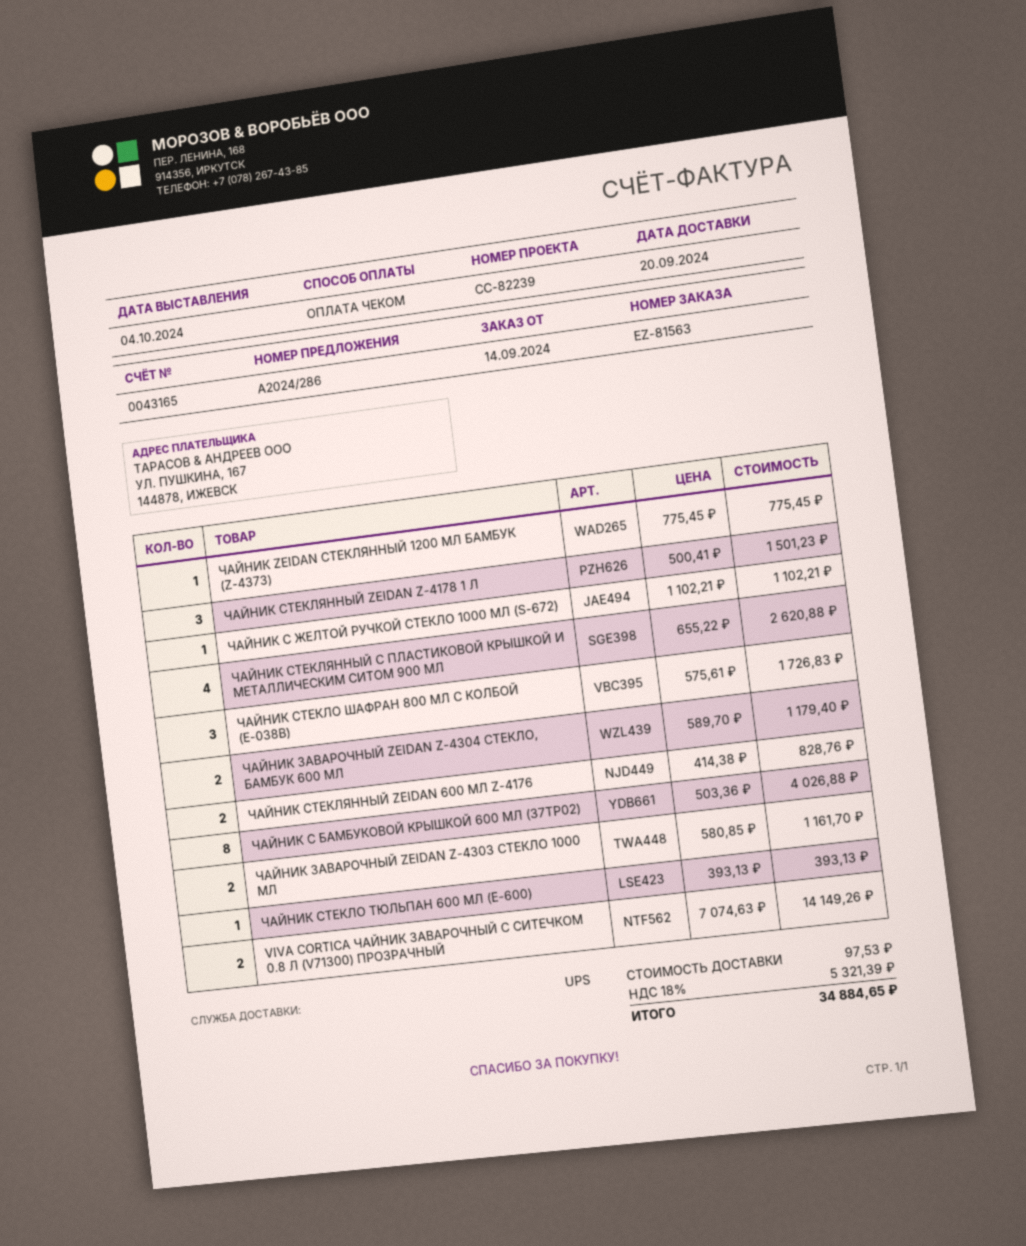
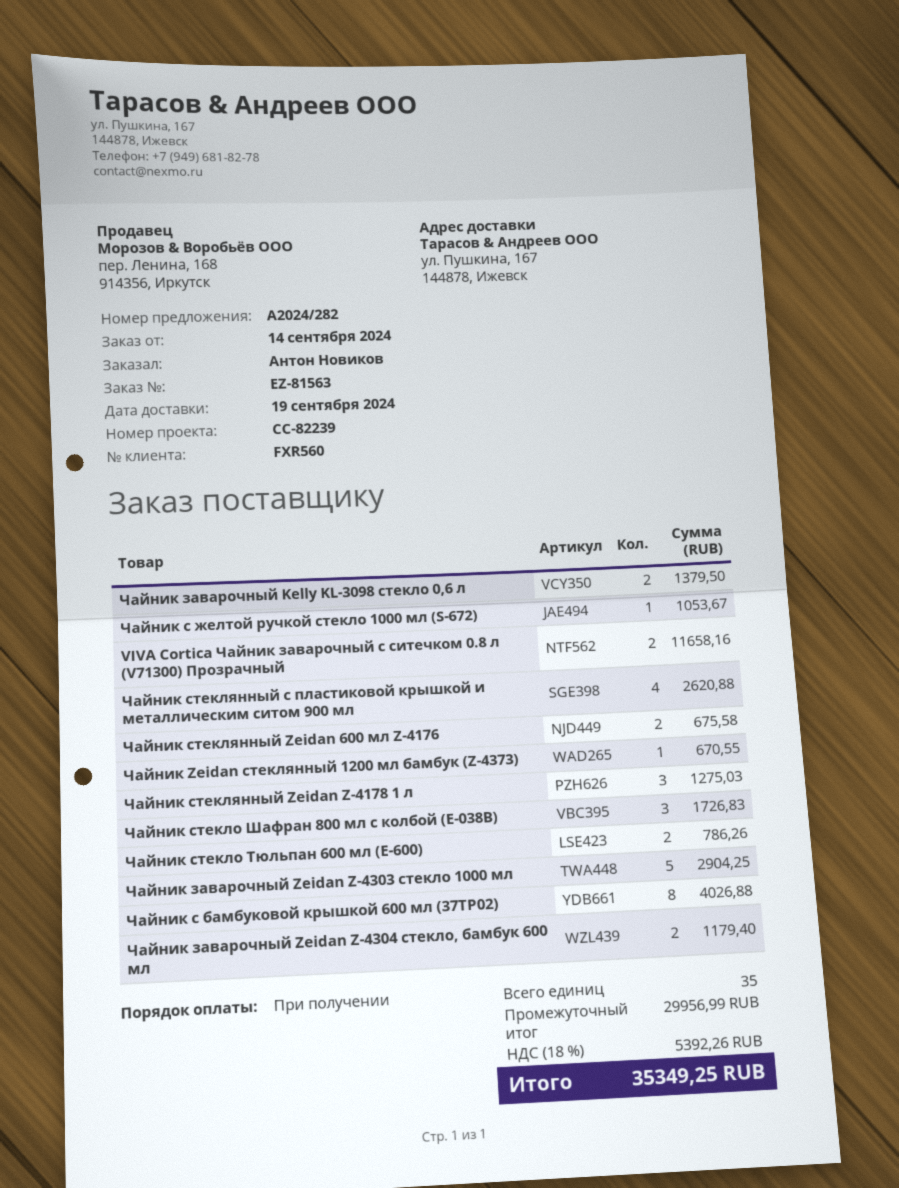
quote number: A2024/286 -> A2024/282
delivery date: 2024-09-20 -> 2024-09-19
ЧАЙНИК ZEIDAN СТЕКЛЯННЫЙ 1200 МЛ БАМБУК (Z-4373): 1 for 775.45 -> 1 for 670.55
ЧАЙНИК СТЕКЛЯННЫЙ ZEIDAN Z-4178 1 Л: 3 for 1501.23 -> 3 for 1275.03
ЧАЙНИК С ЖЕЛТОЙ РУЧКОЙ СТЕКЛО 1000 МЛ (S-672): 1 for 1102.21 -> 1 for 1053.67
ЧАЙНИК СТЕКЛЯННЫЙ ZEIDAN 600 МЛ Z-4176: 2 for 828.76 -> 2 for 675.58
ЧАЙНИК ЗАВАРОЧНЫЙ ZEIDAN Z-4303 СТЕКЛО 1000 МЛ: 2 for 1161.70 -> 5 for 2904.25
ЧАЙНИК СТЕКЛО ТЮЛЬПАН 600 МЛ (E-600): 1 for 393.13 -> 2 for 786.26
VIVA CORTICA ЧАЙНИК ЗАВАРОЧНЫЙ С СИТЕЧКОМ 0.8 Л (V71300) ПРОЗРАЧНЫЙ: 2 for 14149.26 -> 2 for 11658.16
Чайник заварочный Kelly KL-3098 стекло 0,6 л: none -> 2 for 1379.50
shipping: 97.53 -> none
tax: 18% = 5321.39 -> 18% = 5392.26
total: 34884.65 -> 35349.25

